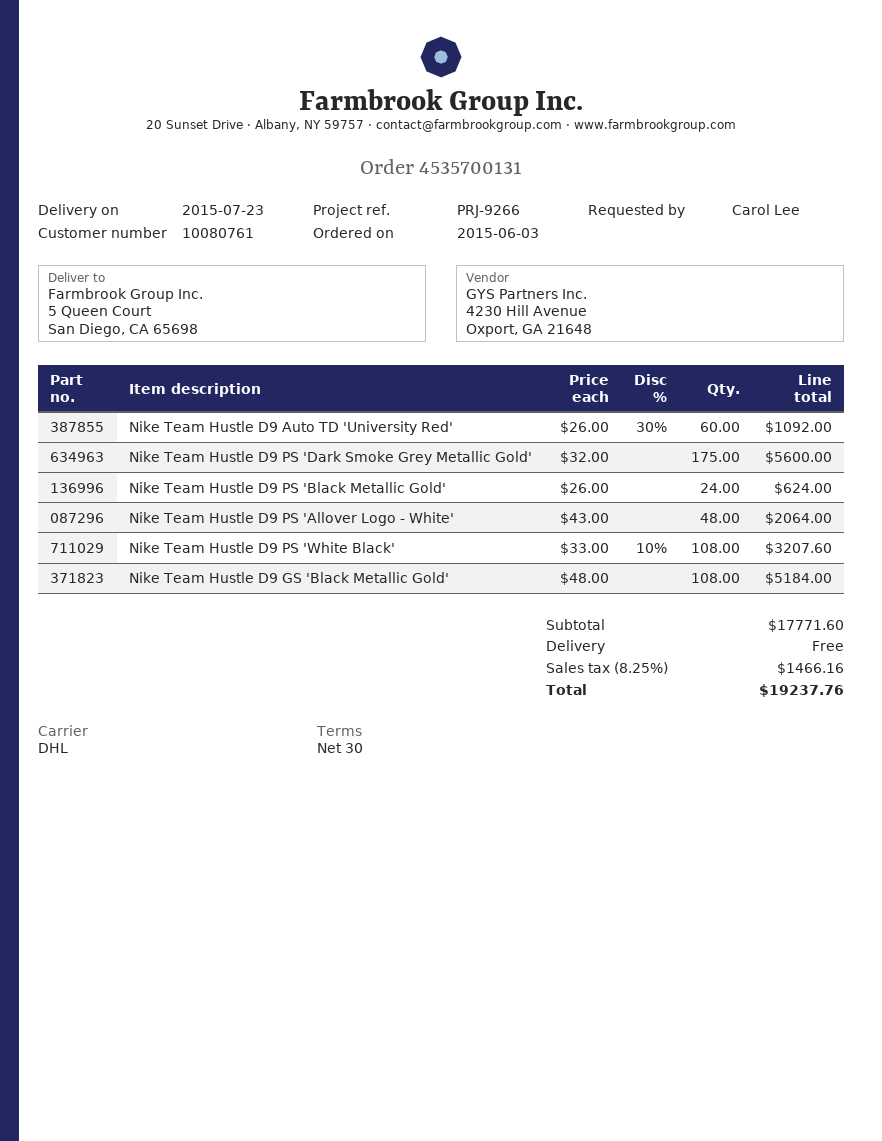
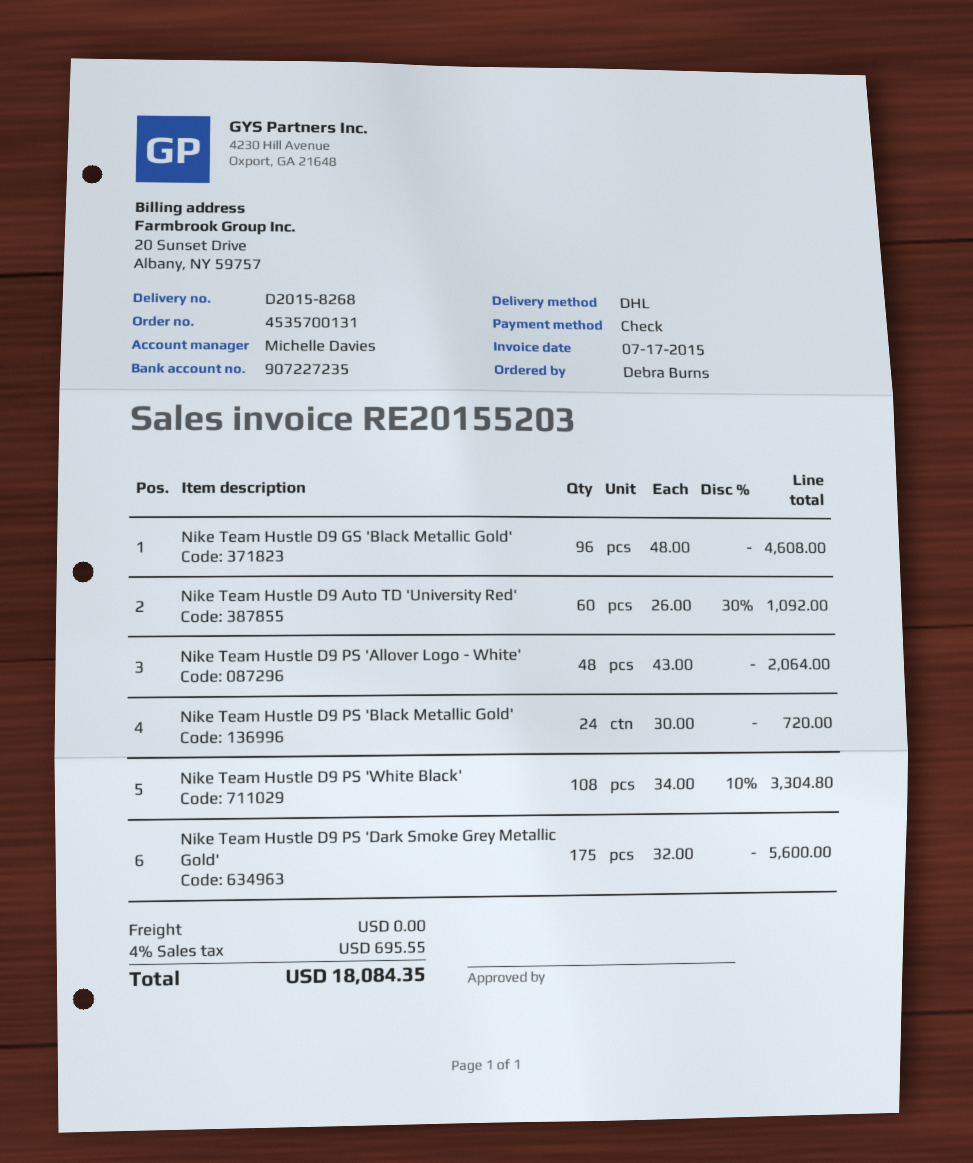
ordered by: Carol Lee -> Debra Burns
Nike Team Hustle D9 PS 'Black Metallic Gold': 24 x 26.00 = 624.00 -> 24 x 30.00 = 720.00
Nike Team Hustle D9 PS 'White Black': 108 x 33.00 - 10% = 3207.60 -> 108 x 34.00 - 10% = 3304.80
Nike Team Hustle D9 GS 'Black Metallic Gold': 108 x 48.00 = 5184.00 -> 96 x 48.00 = 4608.00
tax: 8.25% = 1466.16 -> 4% = 695.55
total: 19237.76 -> 18084.35

